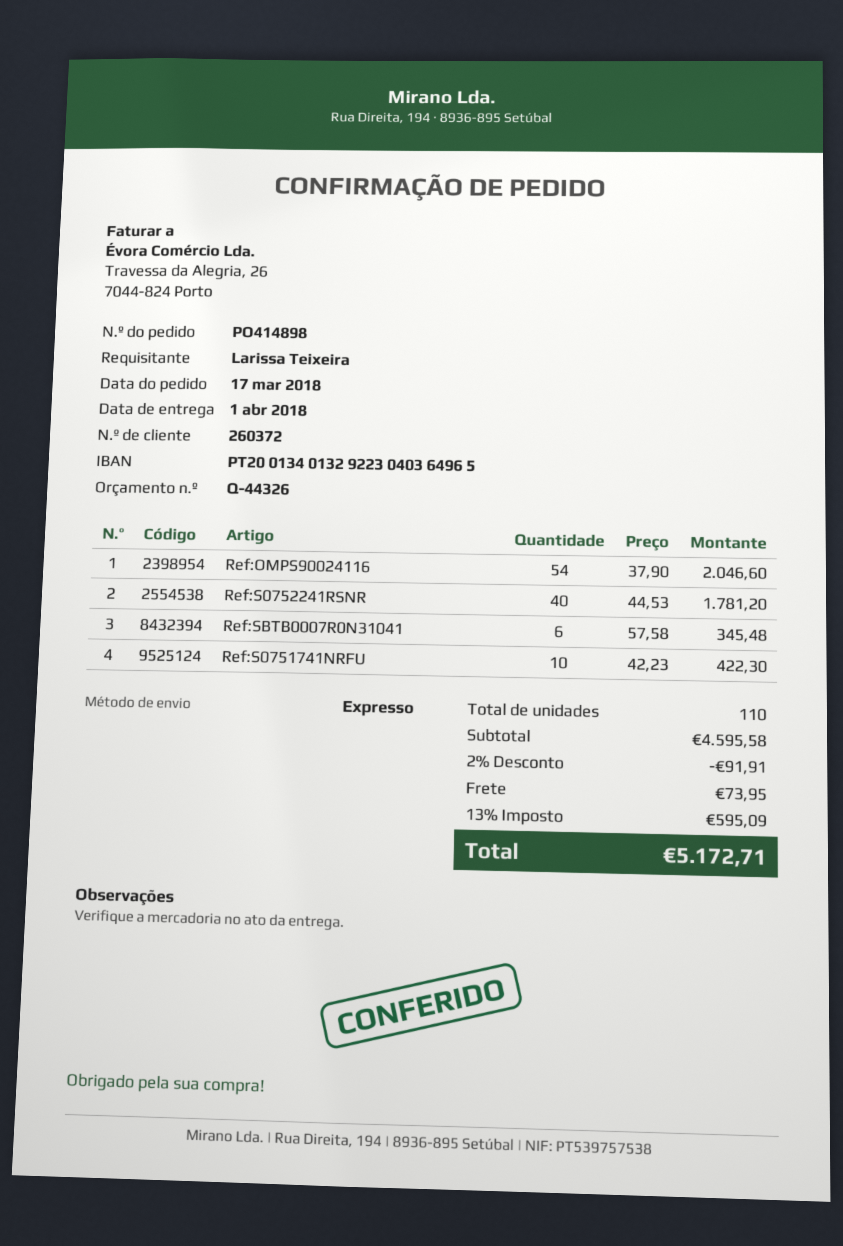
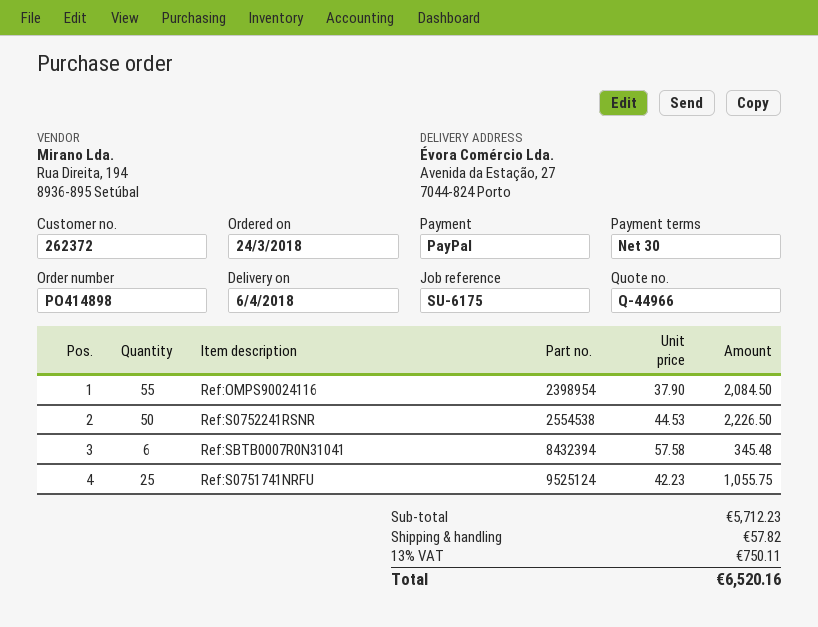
quote number: Q-44326 -> Q-44966
order date: 2018-03-17 -> 2018-03-24
delivery date: 2018-04-01 -> 2018-04-06
customer number: 260372 -> 262372
Ref:OMPS90024116: 54 x 37.90 = 2046.60 -> 55 x 37.90 = 2084.50
Ref:S0752241RSNR: 40 x 44.53 = 1781.20 -> 50 x 44.53 = 2226.50
Ref:S0751741NRFU: 10 x 42.23 = 422.30 -> 25 x 42.23 = 1055.75
subtotal: 4595.58 -> 5712.23
discount: 2% = 91.91 -> none
shipping: 73.95 -> 57.82
tax: 13% = 595.09 -> 13% = 750.11
total: 5172.71 -> 6520.16

